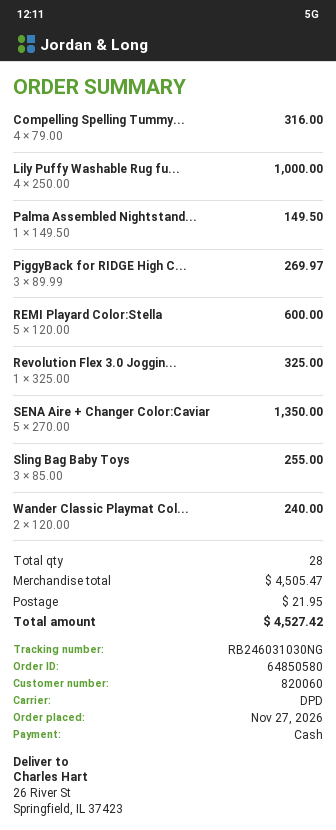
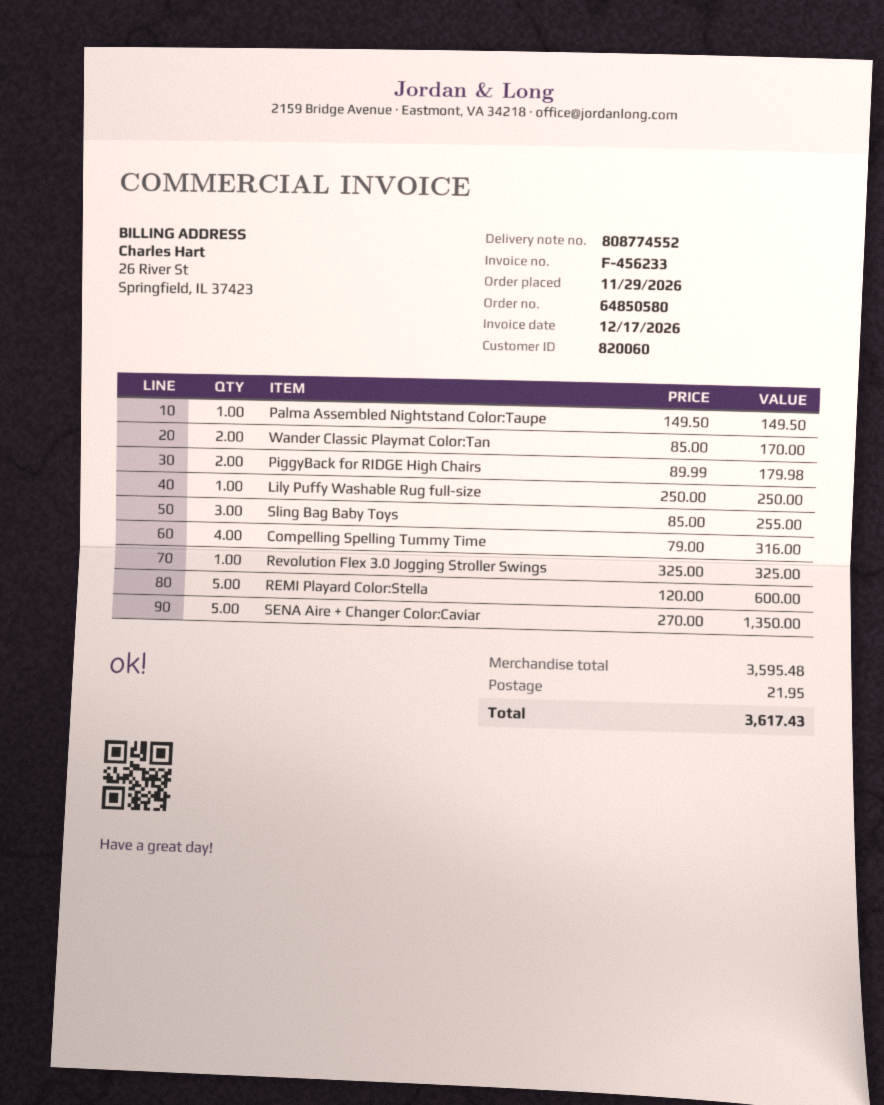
order date: 2026-11-27 -> 2026-11-29
Lily Puffy Washable Rug fu...: 4 x 250.00 = 1000.00 -> 1 x 250.00 = 250.00
PiggyBack for RIDGE High C...: 3 x 89.99 = 269.97 -> 2 x 89.99 = 179.98
Wander Classic Playmat Col...: 2 x 120.00 = 240.00 -> 2 x 85.00 = 170.00
subtotal: 4505.47 -> 3595.48
total: 4527.42 -> 3617.43

